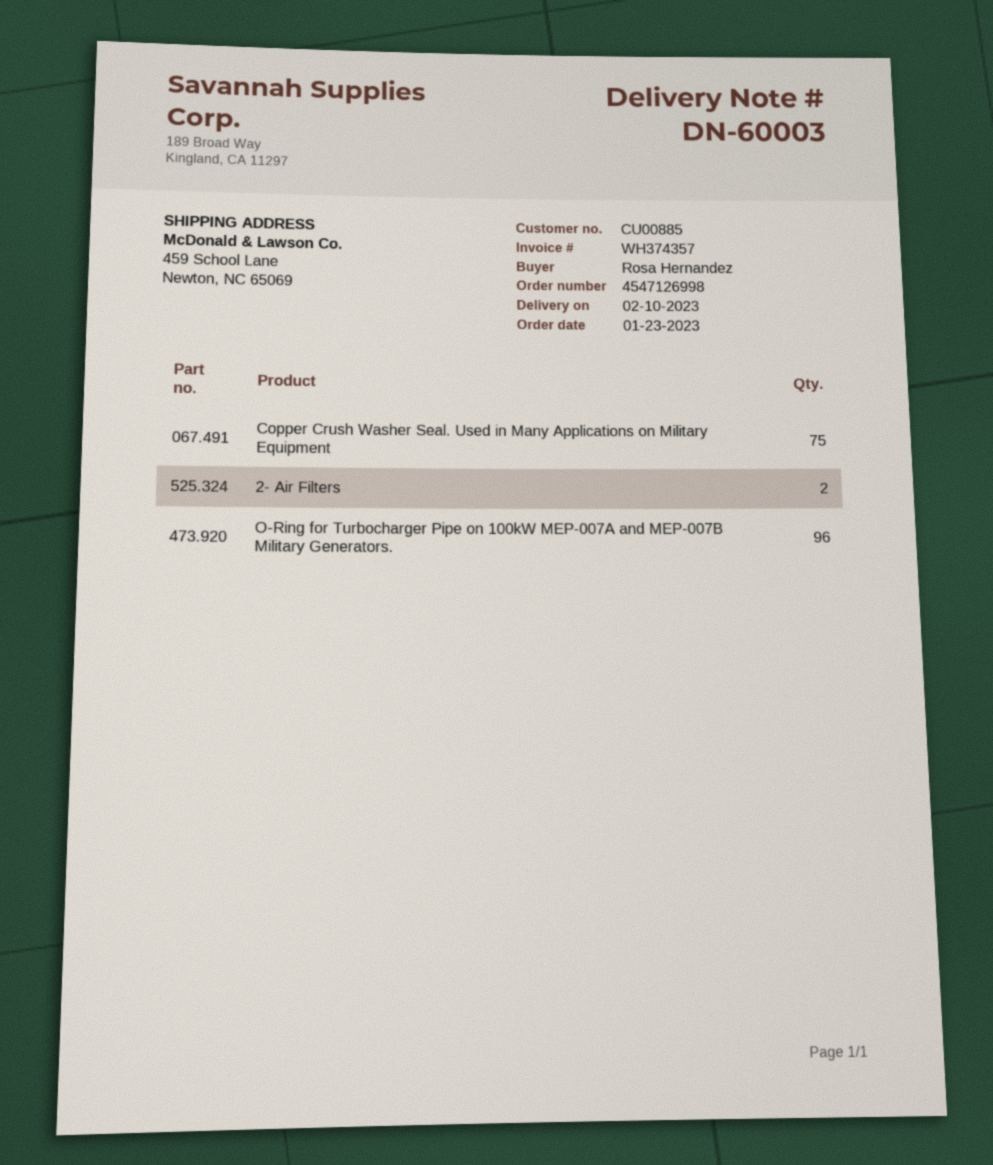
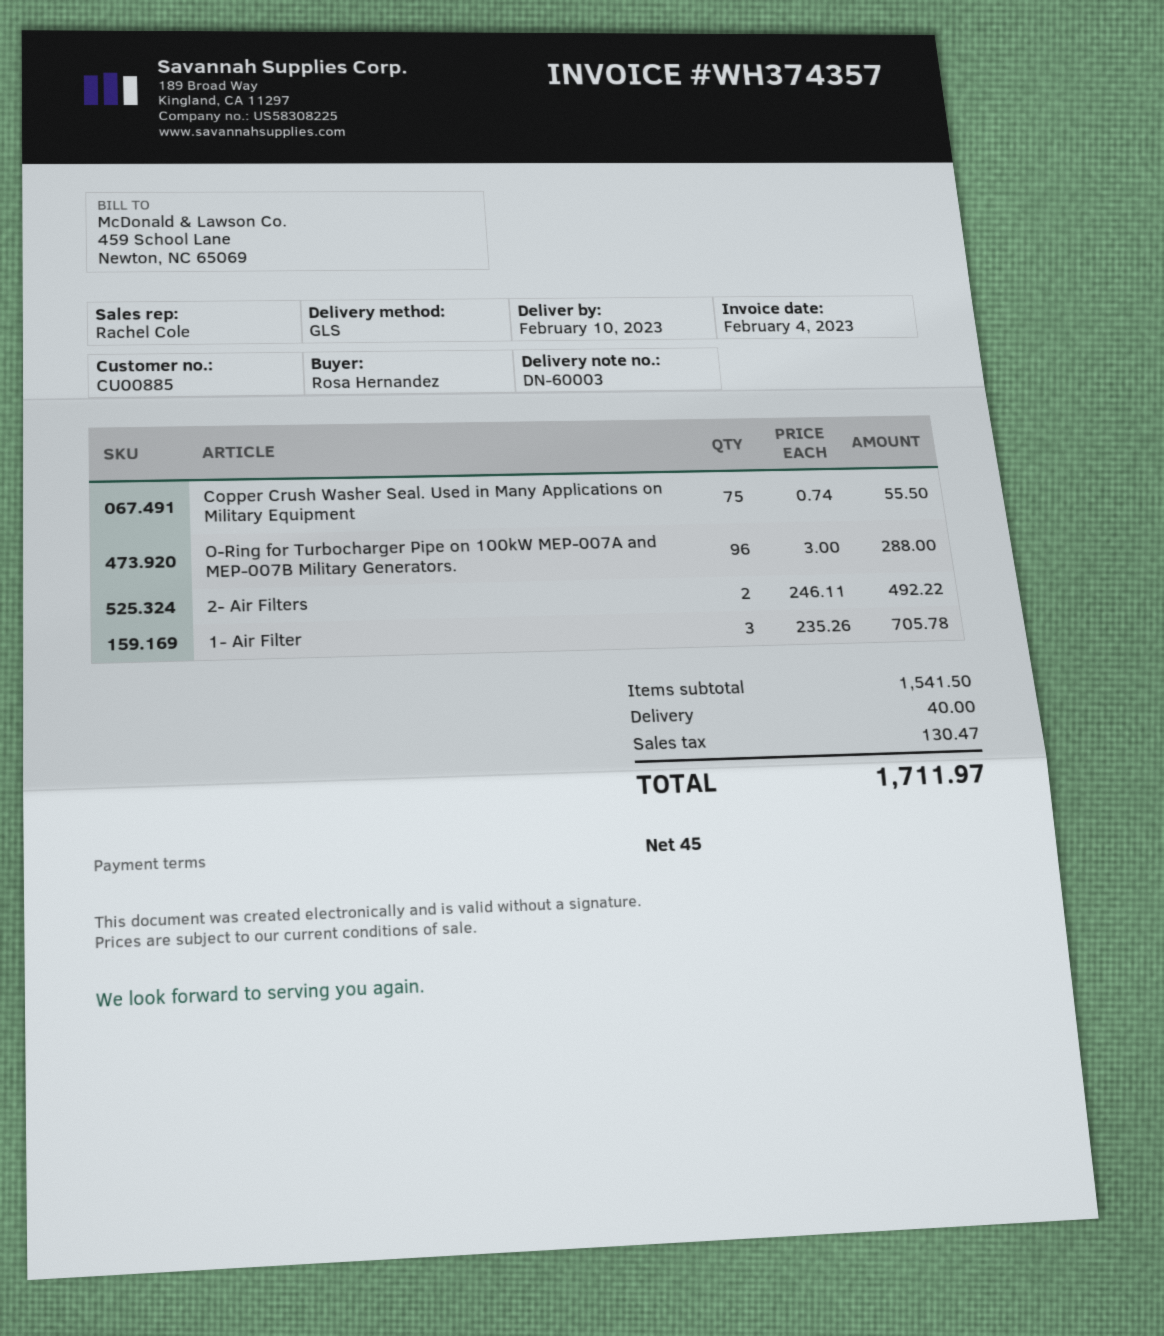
1- Air Filter: none -> 3

